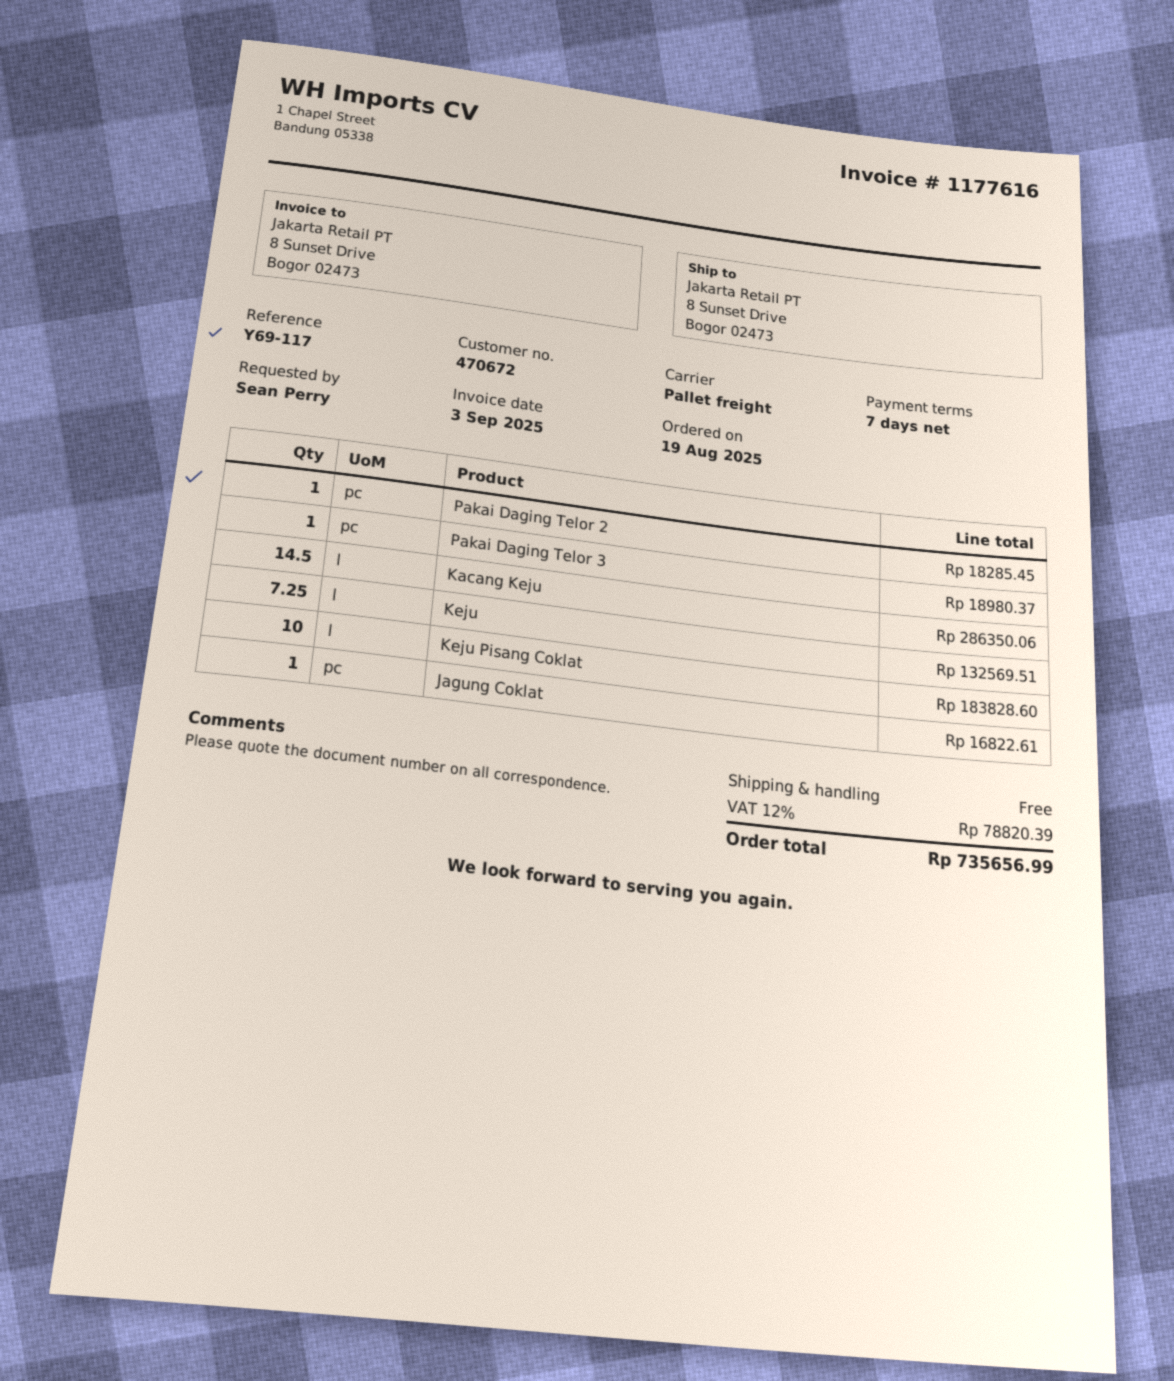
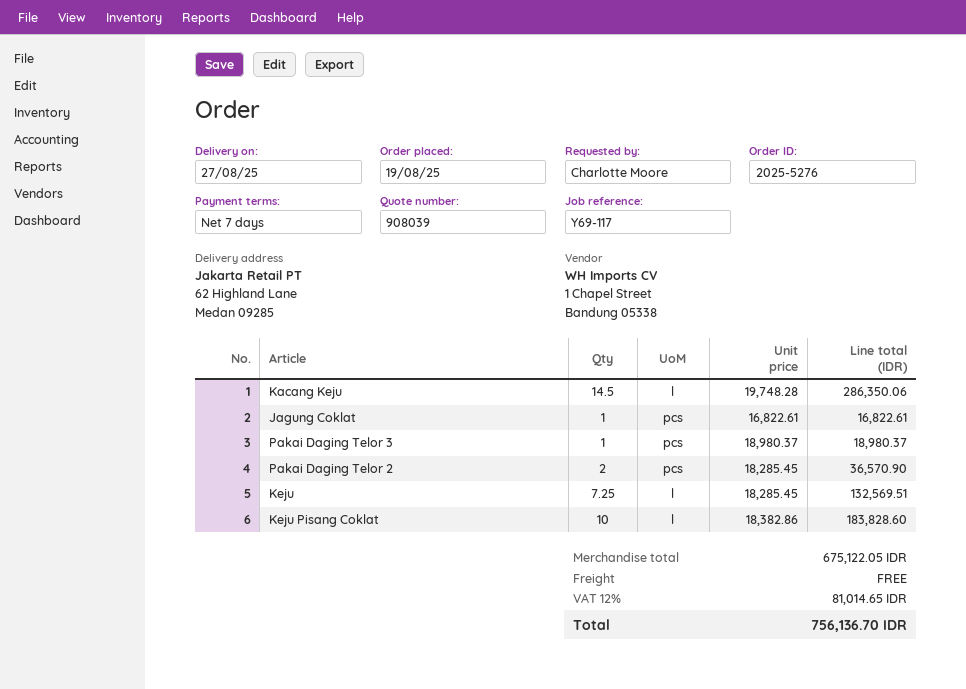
ordered by: Sean Perry -> Charlotte Moore
ship to: 8 Sunset Drive, Bogor 02473 -> 62 Highland Lane, Medan 09285
Pakai Daging Telor 2: 1 for 18285.45 -> 2 for 36570.90
tax: 12% = 78820.39 -> 12% = 81014.65
total: 735656.99 -> 756136.70

